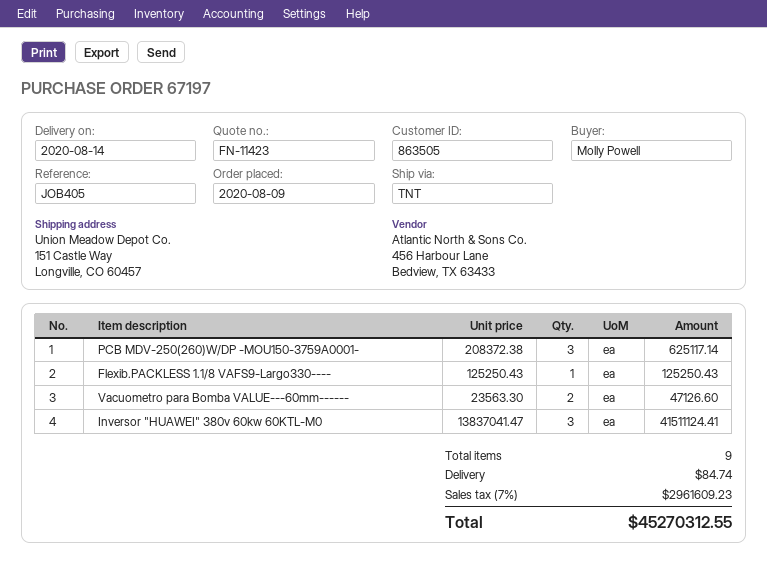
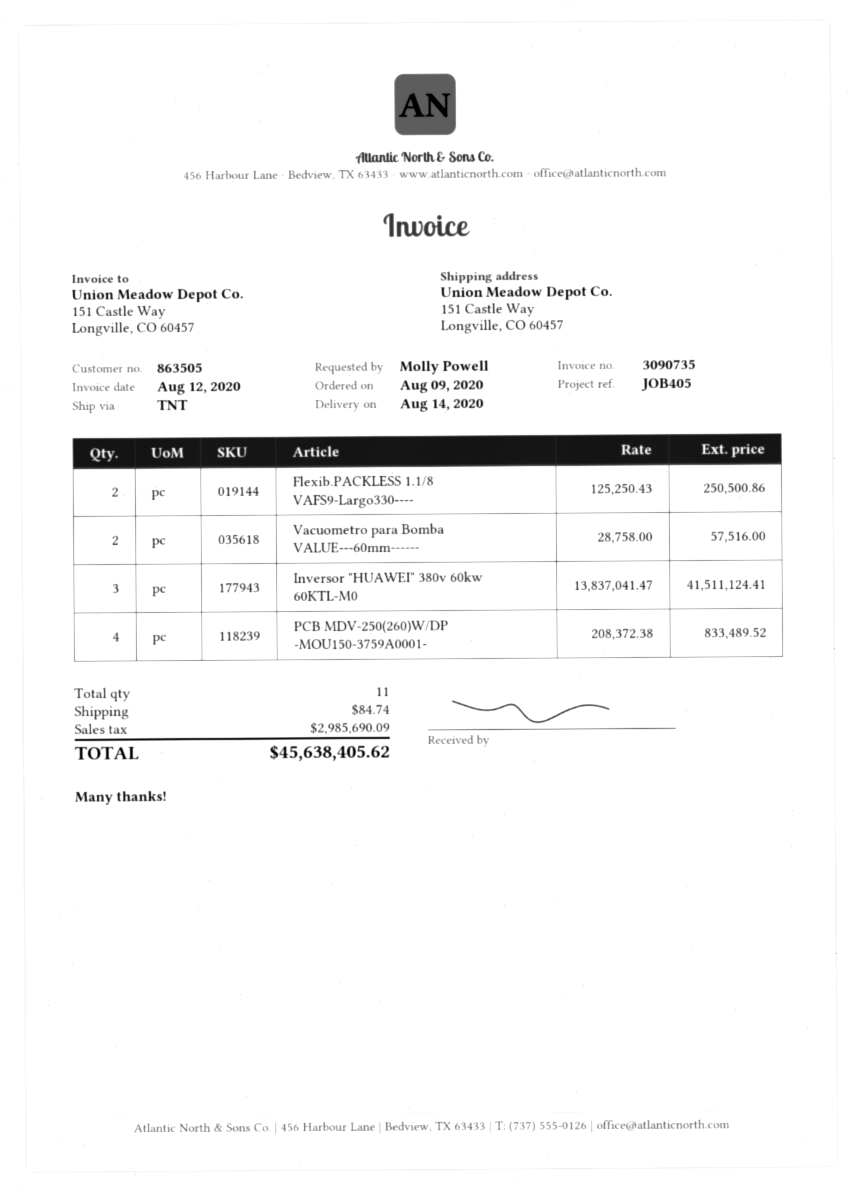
PCB MDV-250(260)W/DP -MOU150-3759A0001-: 3 x 208372.38 = 625117.14 -> 4 x 208372.38 = 833489.52
Flexib.PACKLESS 1.1/8 VAFS9-Largo330----: 1 x 125250.43 = 125250.43 -> 2 x 125250.43 = 250500.86
Vacuometro para Bomba VALUE---60mm------: 2 x 23563.30 = 47126.60 -> 2 x 28758.00 = 57516.00
total quantity: 9 -> 11
tax: 2961609.23 -> 2985690.09
total: 45270312.55 -> 45638405.62

